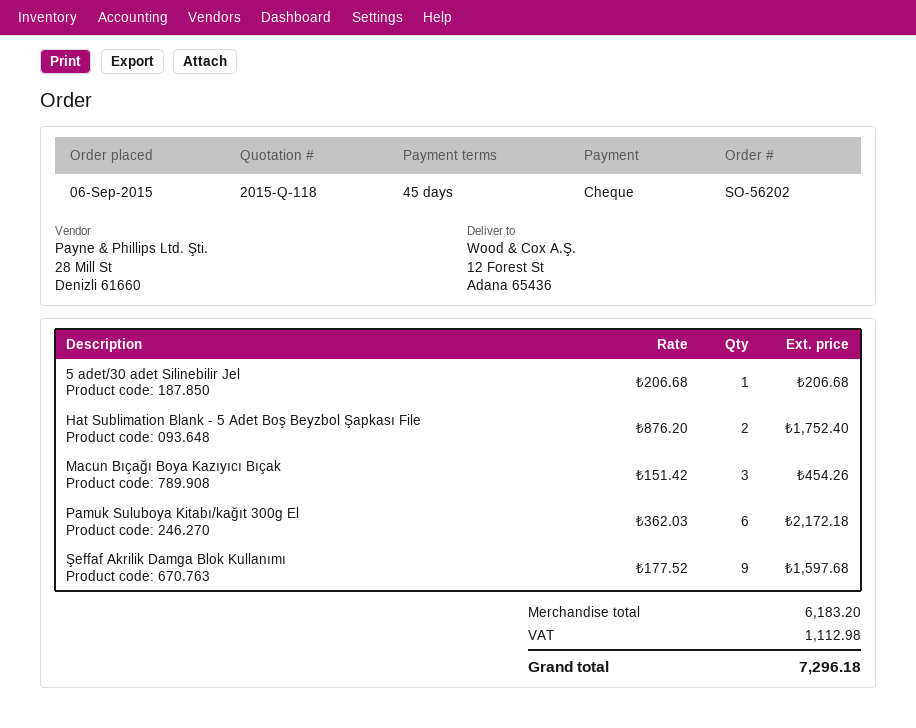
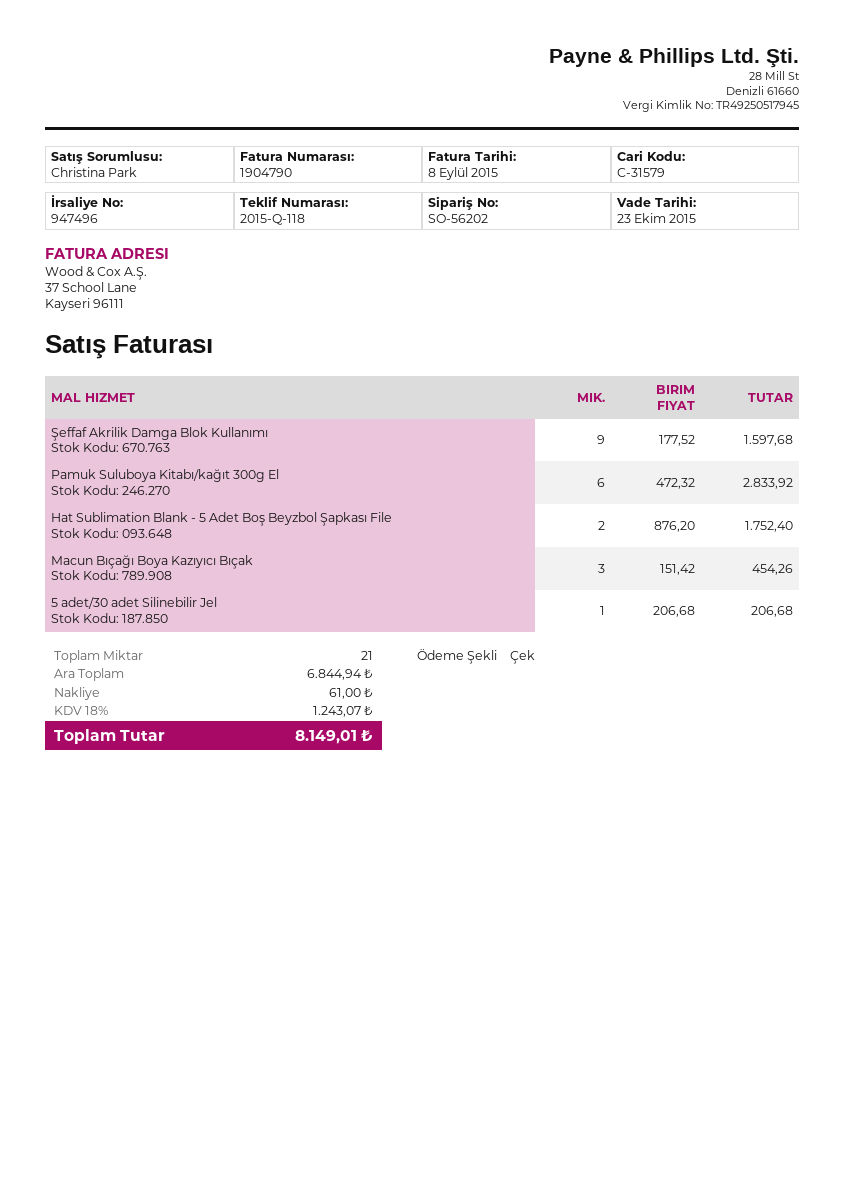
Pamuk Suluboya Kitabı/kağıt 300g El: 6 x 362.03 = 2172.18 -> 6 x 472.32 = 2833.92
subtotal: 6183.20 -> 6844.94
shipping: none -> 61.00
tax: 1112.98 -> 1243.07
total: 7296.18 -> 8149.01

